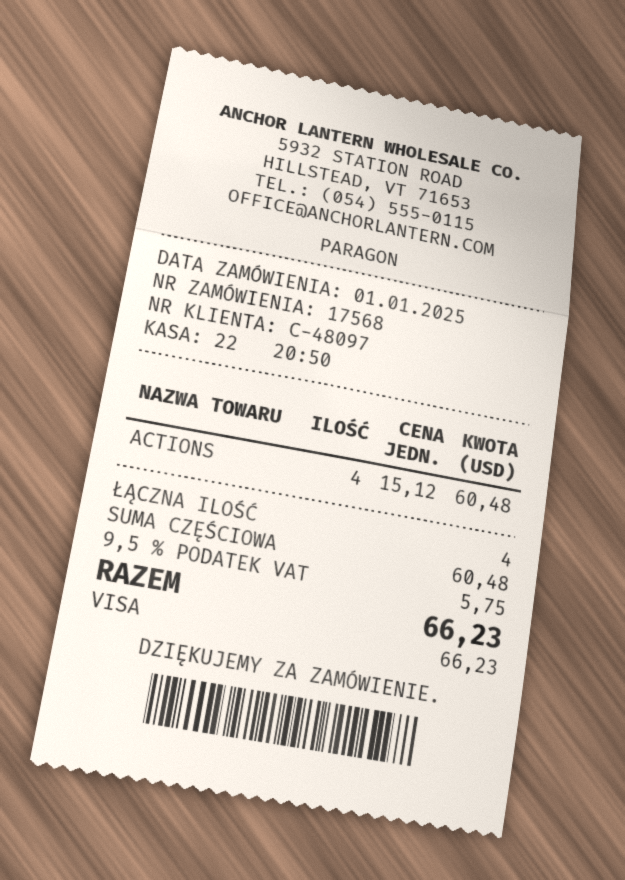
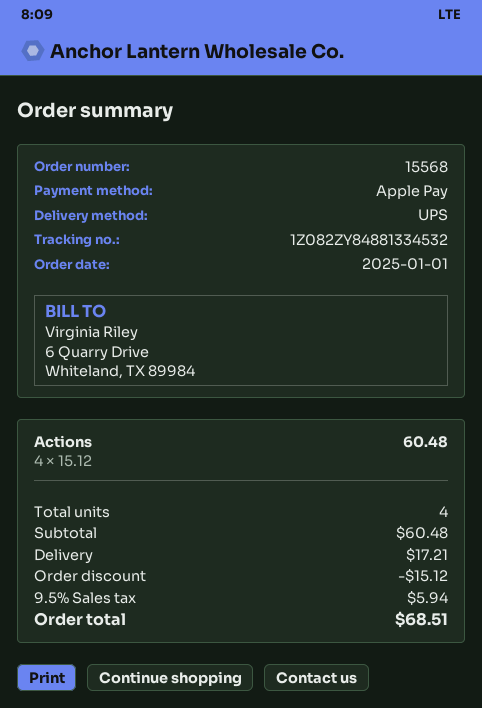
order number: 17568 -> 15568
payment method: Visa -> Apple Pay
discount: none -> 15.12
shipping: none -> 17.21
tax: 9.5% = 5.75 -> 9.5% = 5.94
total: 66.23 -> 68.51

